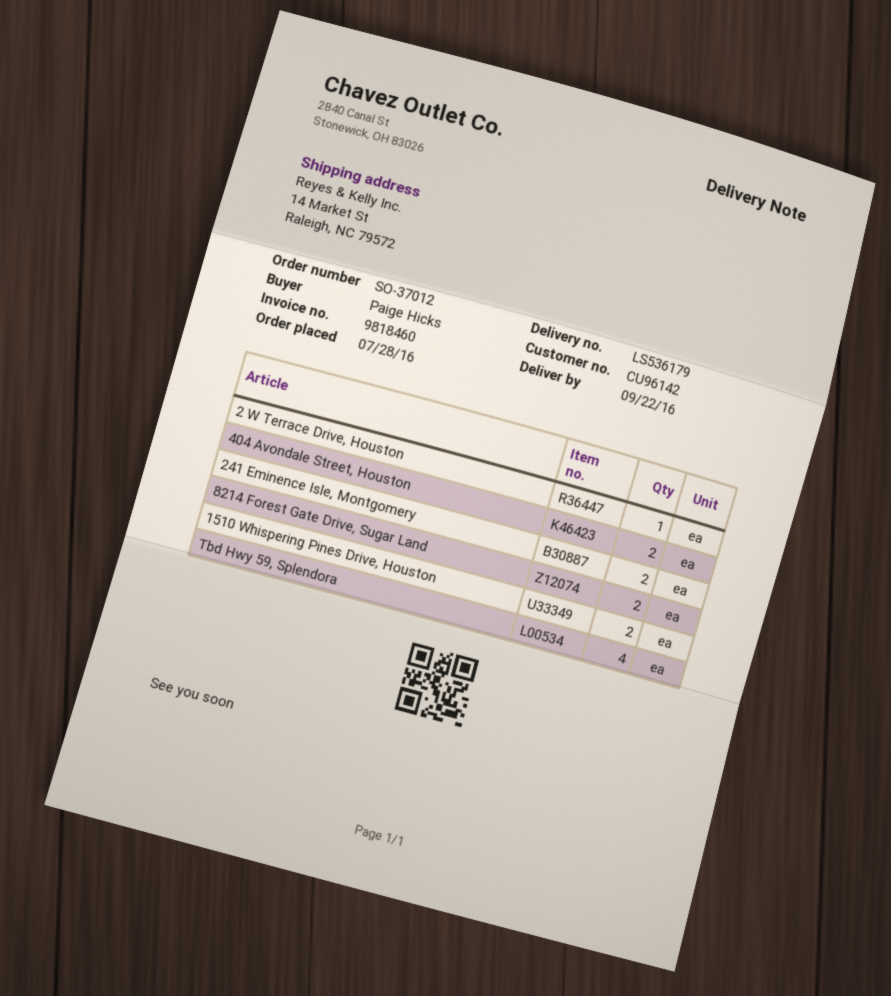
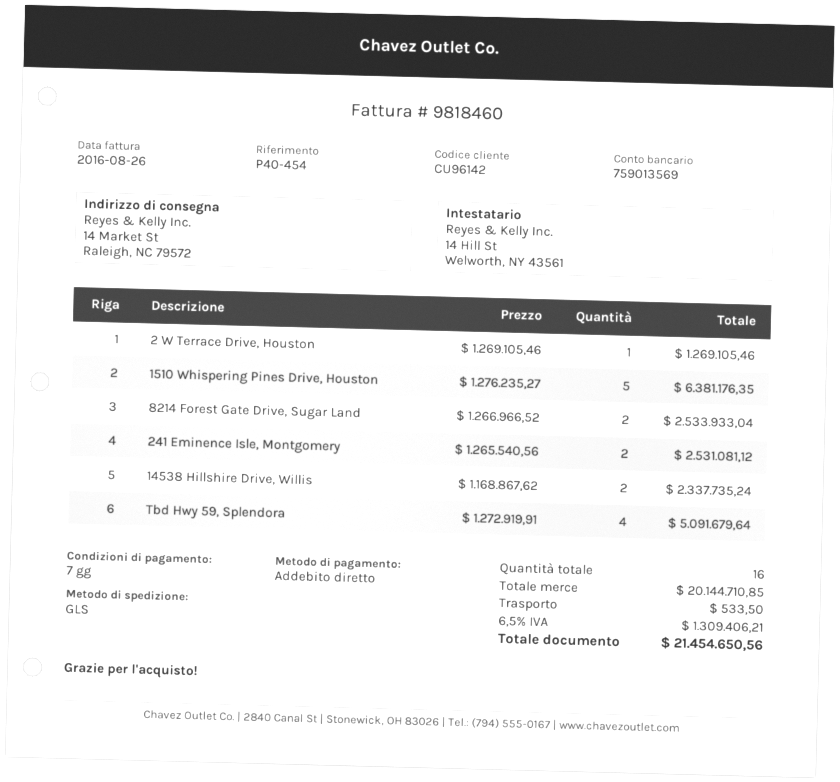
404 Avondale Street, Houston: 2 -> none
1510 Whispering Pines Drive, Houston: 2 -> 5
14538 Hillshire Drive, Willis: none -> 2

